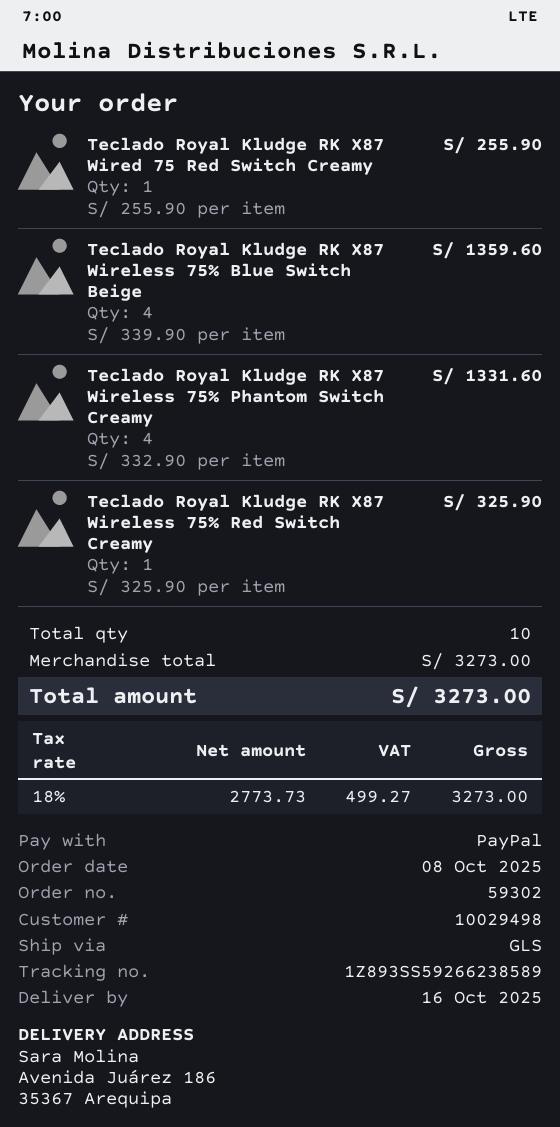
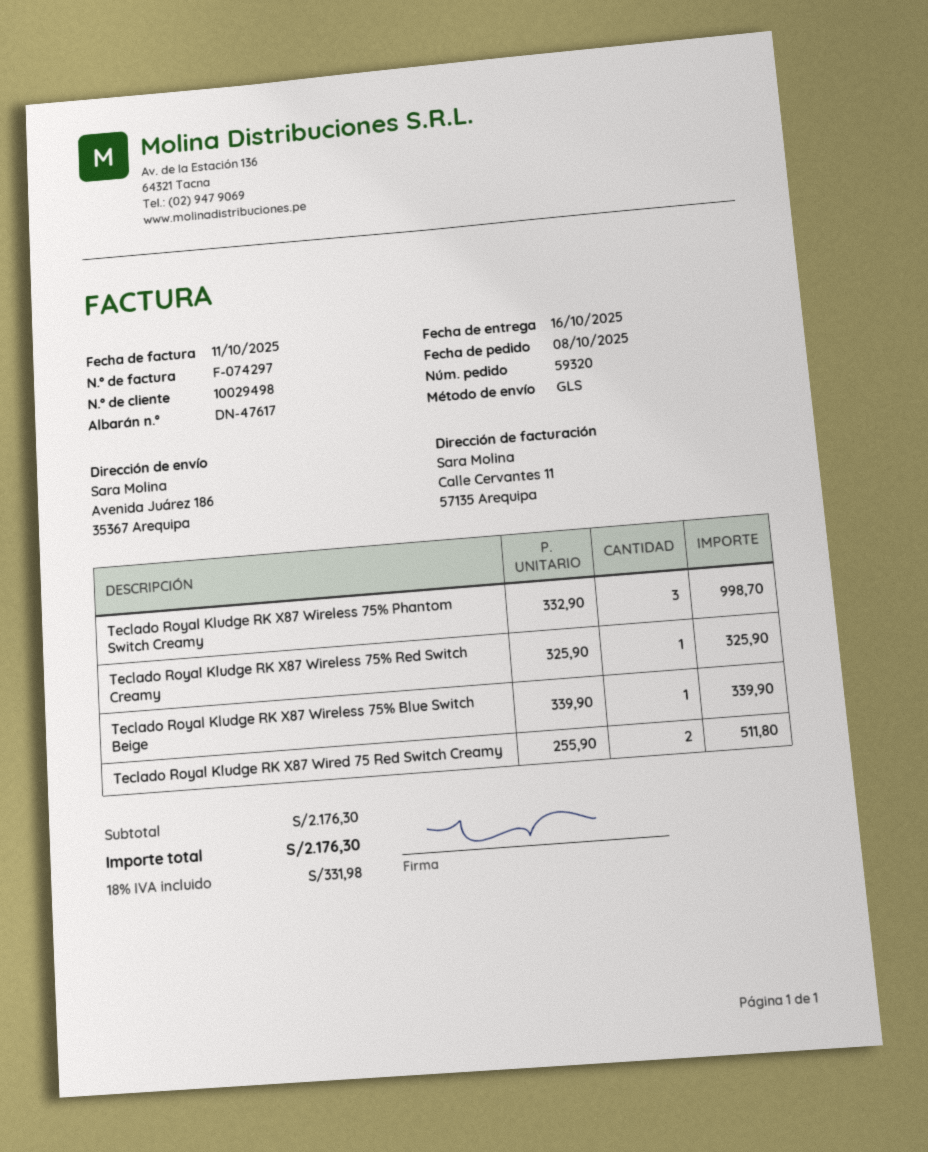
order number: 59302 -> 59320
Teclado Royal Kludge RK X87 Wired 75 Red Switch Creamy: 1 x 255.90 = 255.90 -> 2 x 255.90 = 511.80
Teclado Royal Kludge RK X87 Wireless 75% Blue Switch Beige: 4 x 339.90 = 1359.60 -> 1 x 339.90 = 339.90
Teclado Royal Kludge RK X87 Wireless 75% Phantom Switch Creamy: 4 x 332.90 = 1331.60 -> 3 x 332.90 = 998.70
subtotal: 3273.00 -> 2176.30
tax: 18% = 499.27 -> 18% = 331.98
total: 3273.00 -> 2176.30

